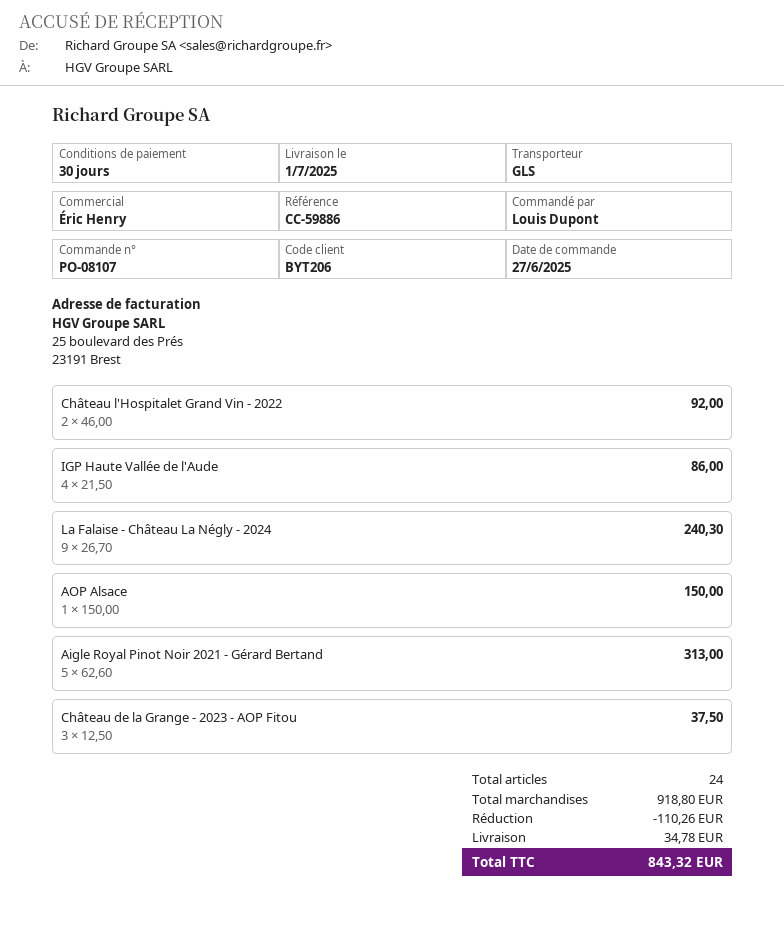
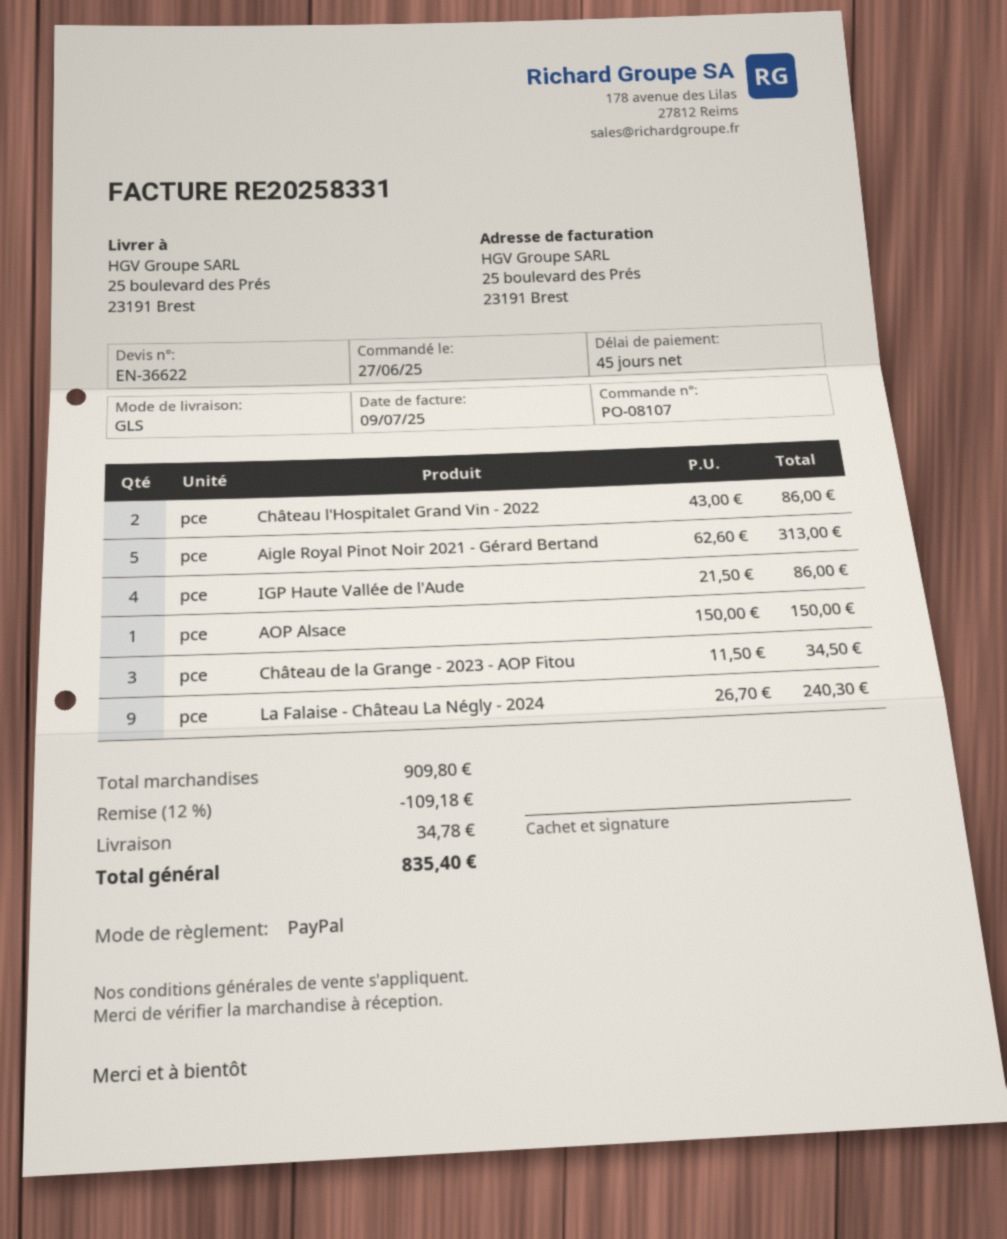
payment terms: 30 days -> 45 days
Château l'Hospitalet Grand Vin - 2022: 2 x 46.00 = 92.00 -> 2 x 43.00 = 86.00
Château de la Grange - 2023 - AOP Fitou: 3 x 12.50 = 37.50 -> 3 x 11.50 = 34.50
subtotal: 918.80 -> 909.80
discount: 110.26 -> 109.18
total: 843.32 -> 835.40

